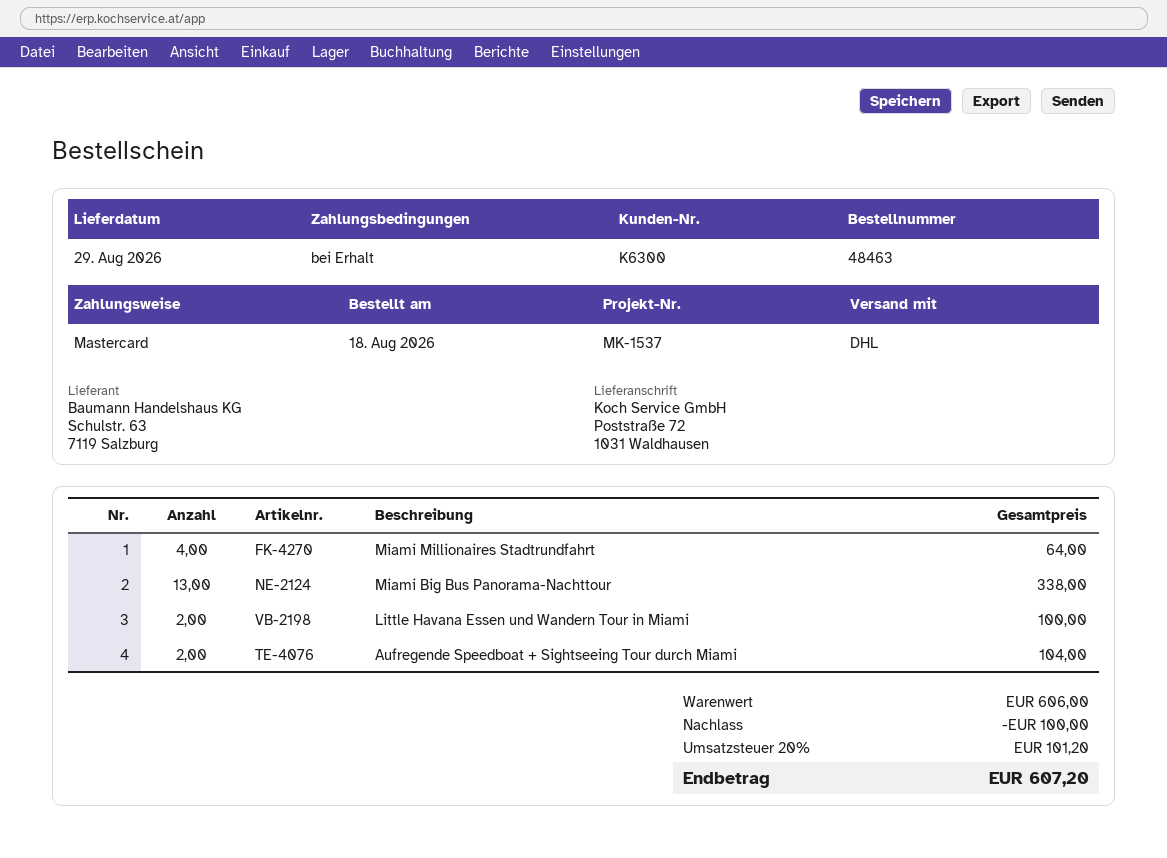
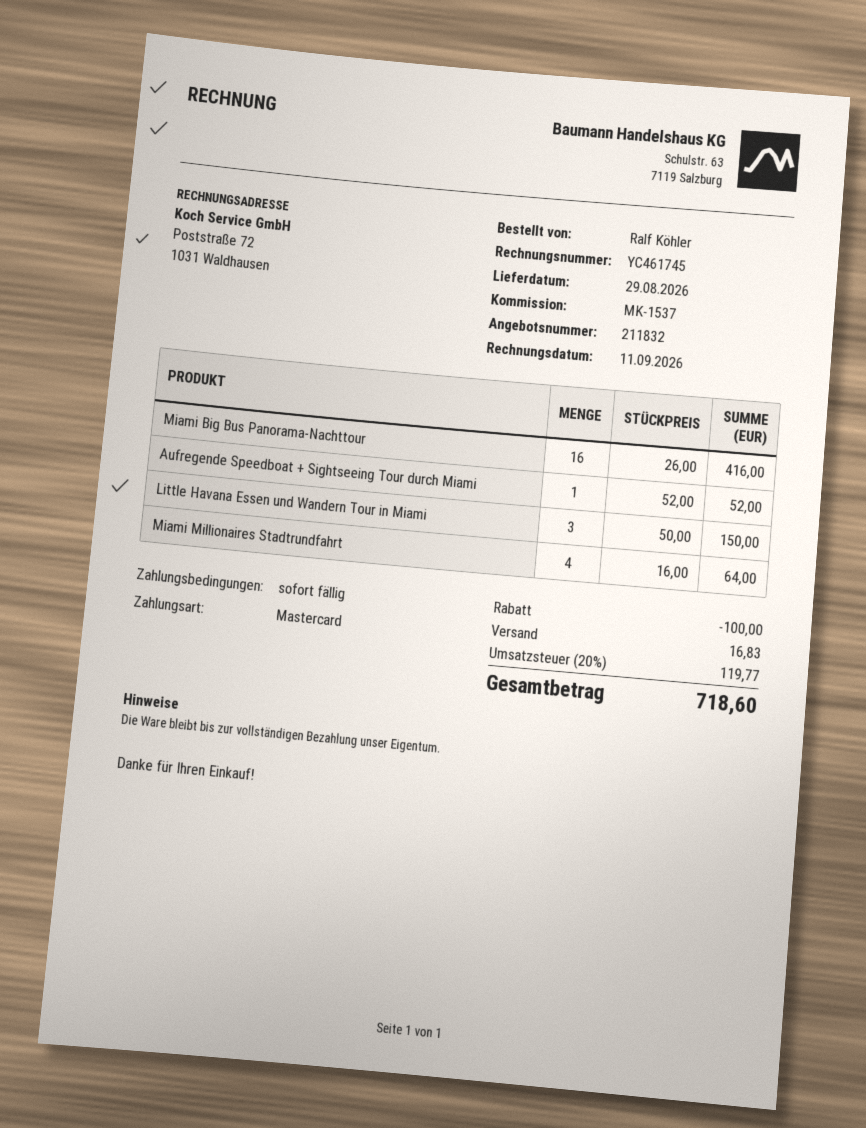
Miami Big Bus Panorama-Nachttour: 13 for 338.00 -> 16 for 416.00
Little Havana Essen und Wandern Tour in Miami: 2 for 100.00 -> 3 for 150.00
Aufregende Speedboat + Sightseeing Tour durch Miami: 2 for 104.00 -> 1 for 52.00
shipping: none -> 16.83
tax: 20% = 101.20 -> 20% = 119.77
total: 607.20 -> 718.60

